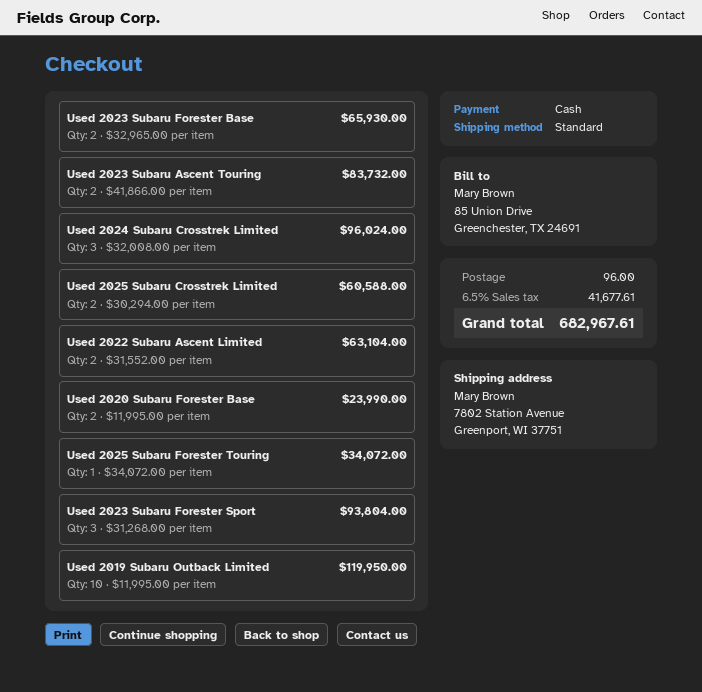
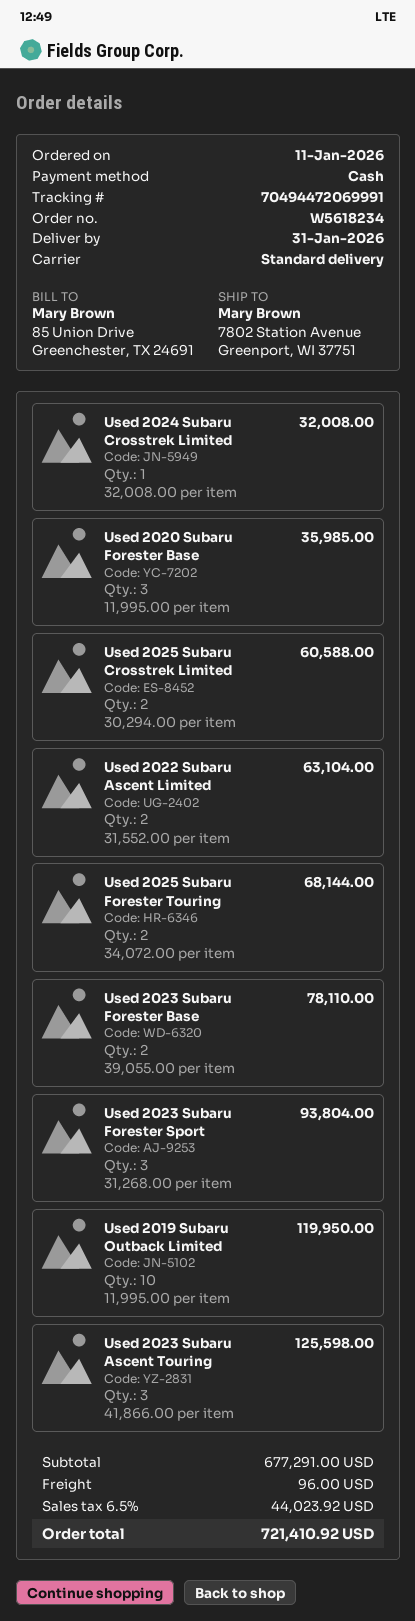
Used 2023 Subaru Forester Base: 2 x 32965.00 = 65930.00 -> 2 x 39055.00 = 78110.00
Used 2023 Subaru Ascent Touring: 2 x 41866.00 = 83732.00 -> 3 x 41866.00 = 125598.00
Used 2024 Subaru Crosstrek Limited: 3 x 32008.00 = 96024.00 -> 1 x 32008.00 = 32008.00
Used 2020 Subaru Forester Base: 2 x 11995.00 = 23990.00 -> 3 x 11995.00 = 35985.00
Used 2025 Subaru Forester Touring: 1 x 34072.00 = 34072.00 -> 2 x 34072.00 = 68144.00
tax: 6.5% = 41677.61 -> 6.5% = 44023.92
total: 682967.61 -> 721410.92

